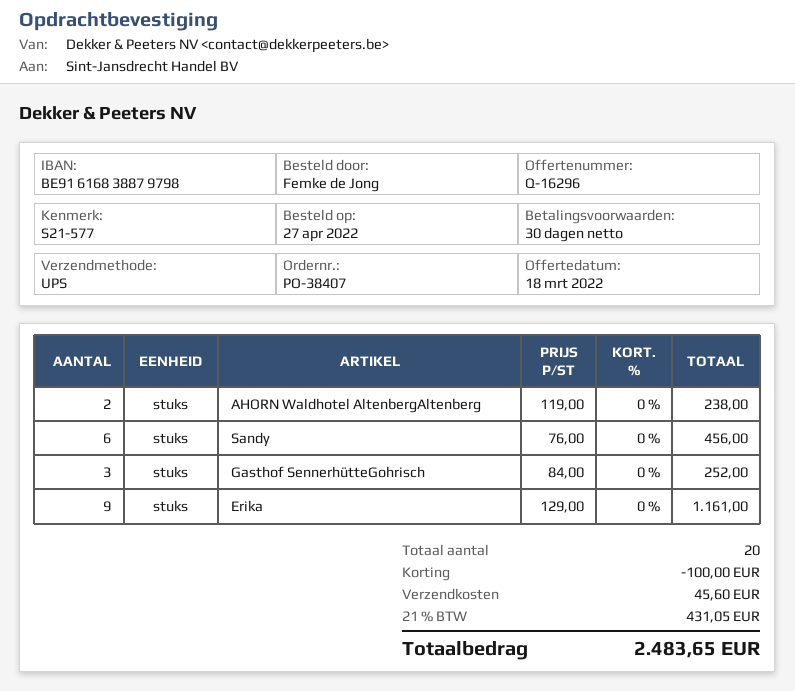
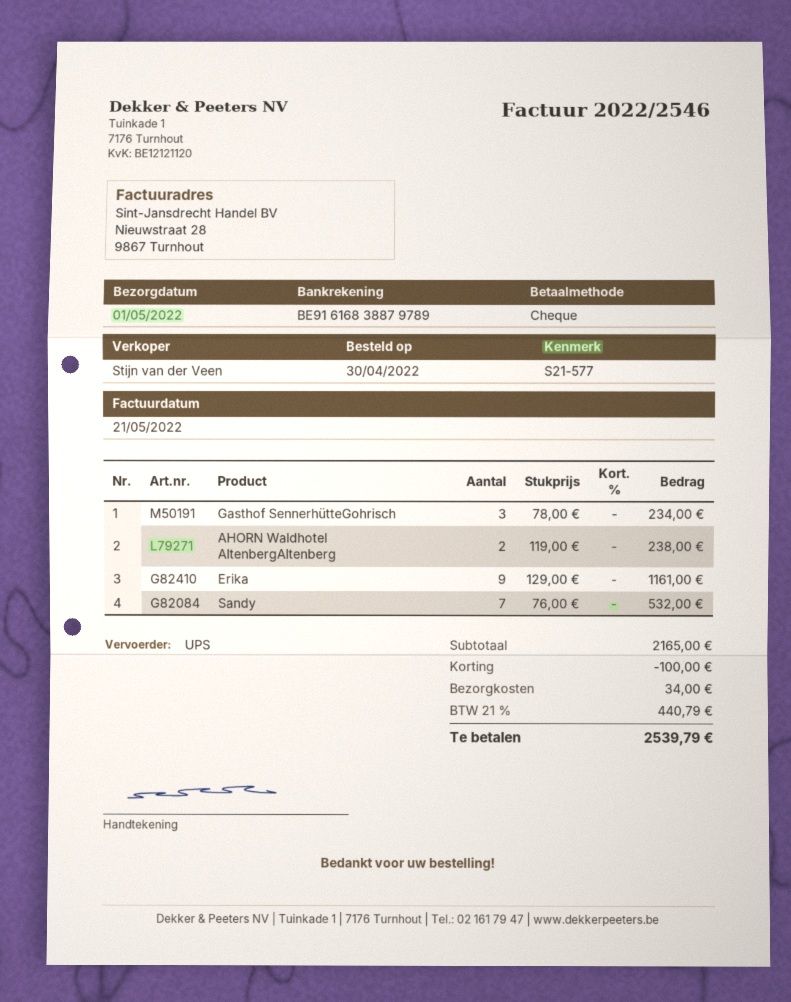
order date: 2022-04-27 -> 2022-04-30
bank account: BE91616838879798 -> BE91616838879789
Sandy: 6 x 76.00 = 456.00 -> 7 x 76.00 = 532.00
Gasthof SennerhütteGohrisch: 3 x 84.00 = 252.00 -> 3 x 78.00 = 234.00
shipping: 45.60 -> 34.00
tax: 21% = 431.05 -> 21% = 440.79
total: 2483.65 -> 2539.79

